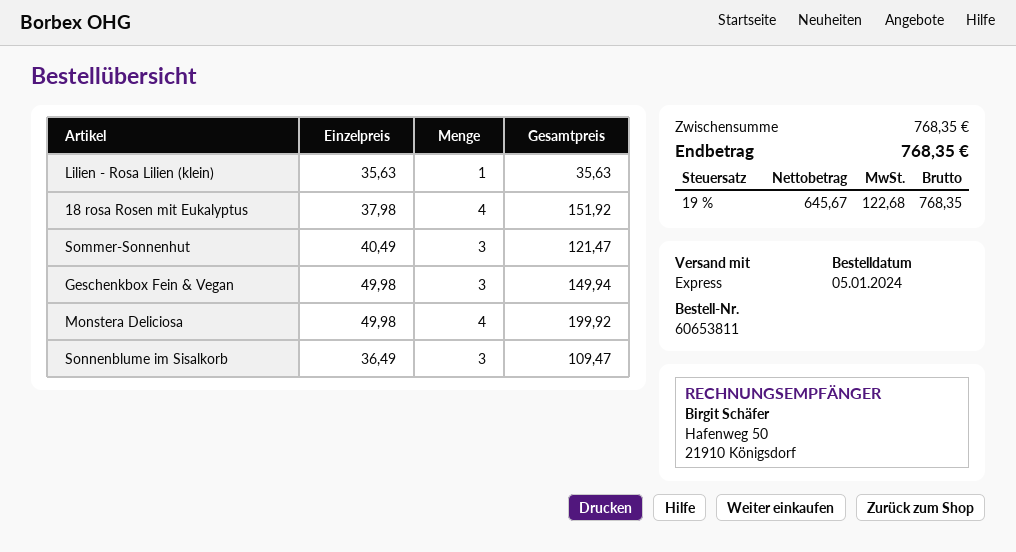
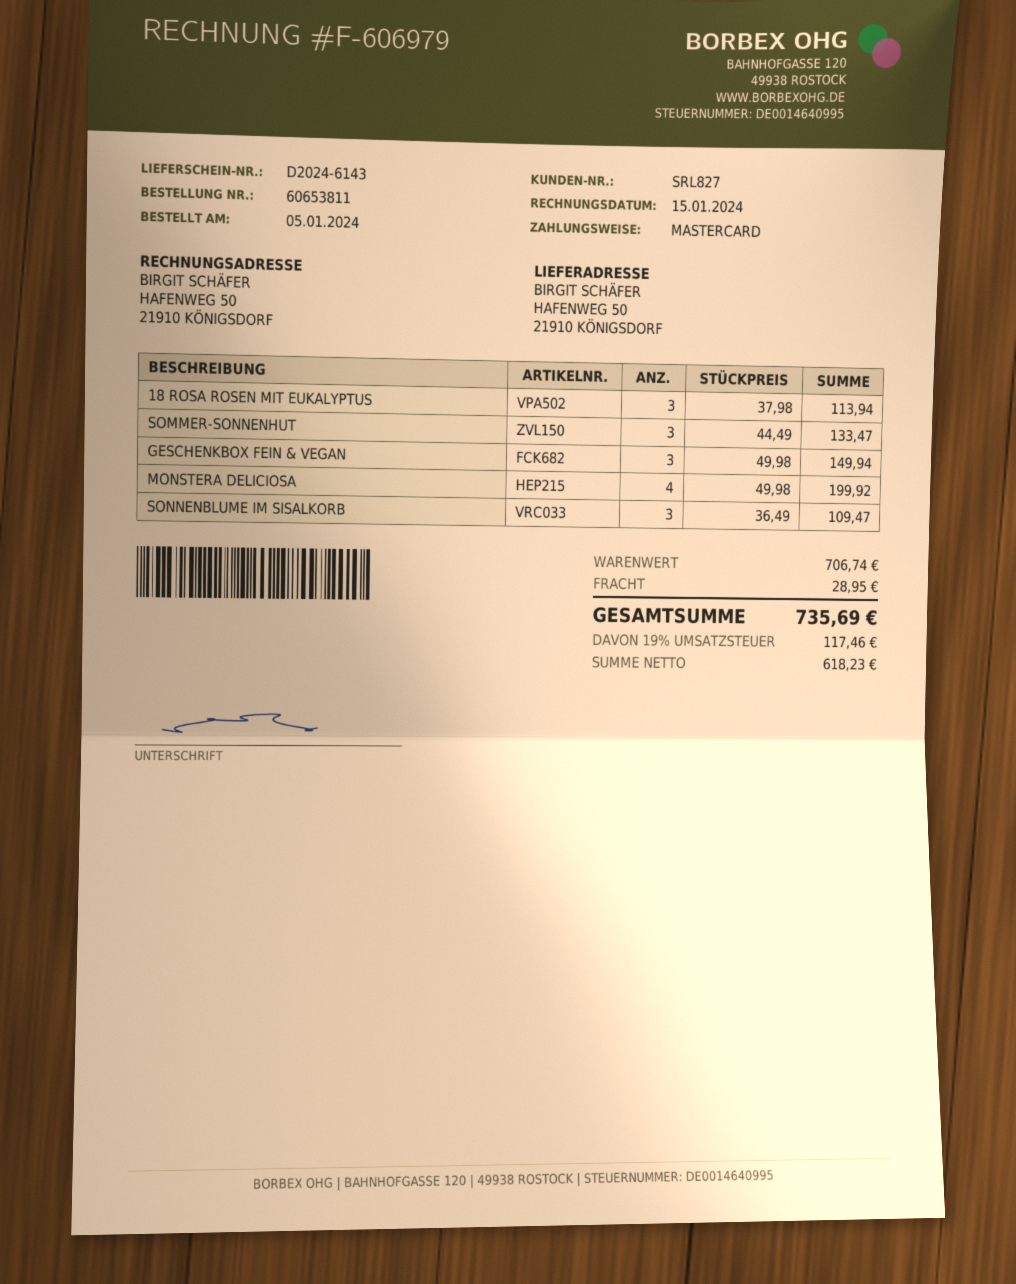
Lilien - Rosa Lilien (klein): 1 x 35.63 = 35.63 -> none
18 rosa Rosen mit Eukalyptus: 4 x 37.98 = 151.92 -> 3 x 37.98 = 113.94
Sommer-Sonnenhut: 3 x 40.49 = 121.47 -> 3 x 44.49 = 133.47
subtotal: 768.35 -> 706.74
shipping: none -> 28.95
net: 645.67 -> 618.23
tax: 19% = 122.68 -> 19% = 117.46
total: 768.35 -> 735.69

